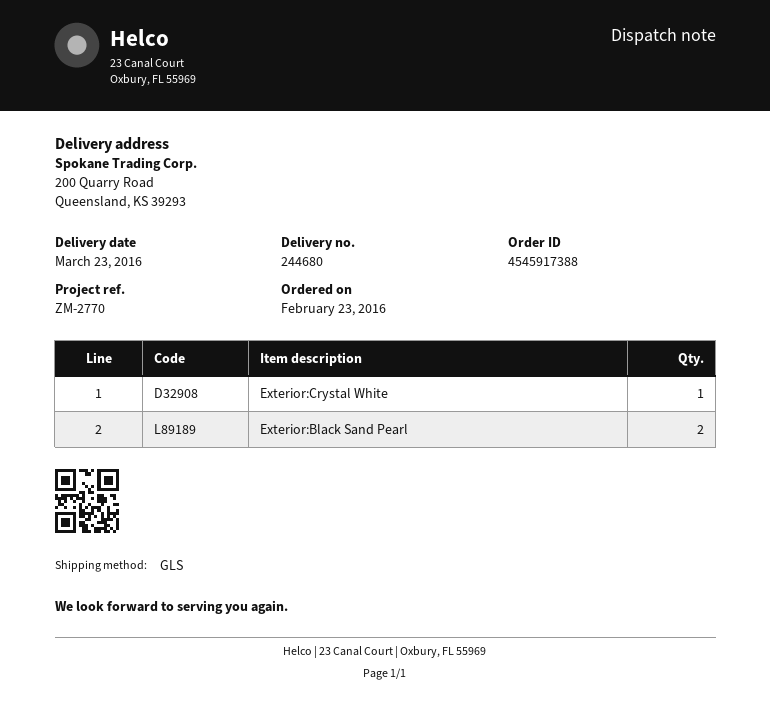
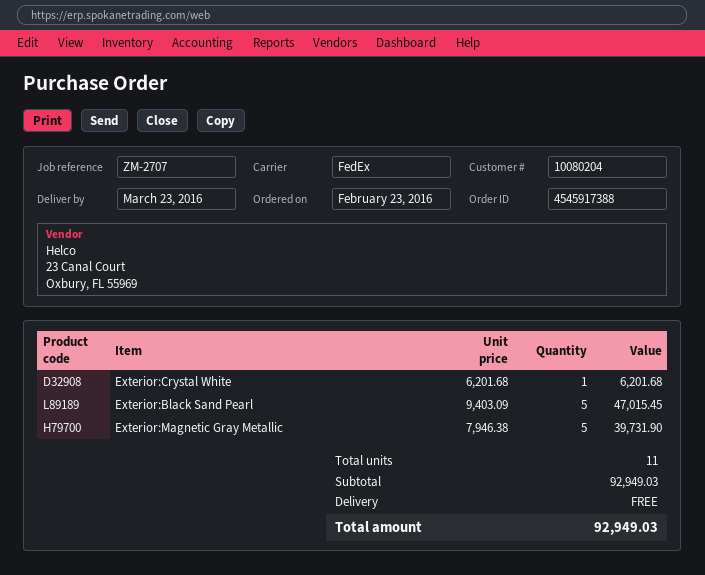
reference: ZM-2770 -> ZM-2707
shipping method: GLS -> FedEx
Exterior:Black Sand Pearl: 2 -> 5
Exterior:Magnetic Gray Metallic: none -> 5

